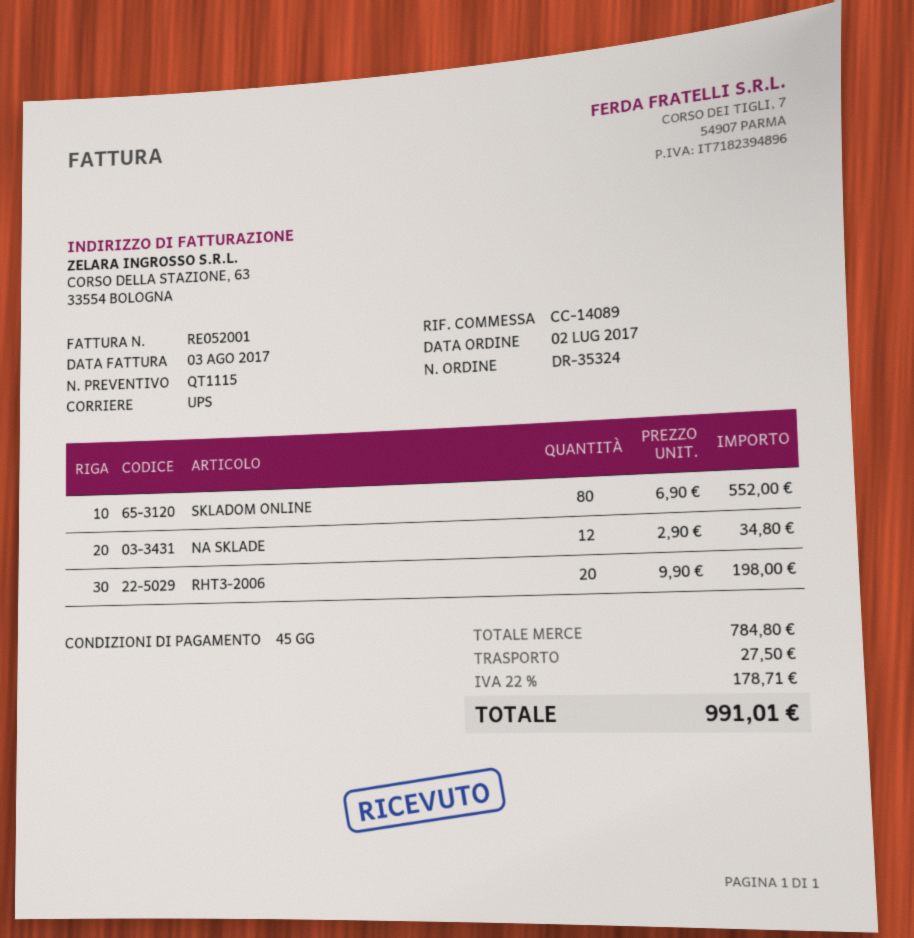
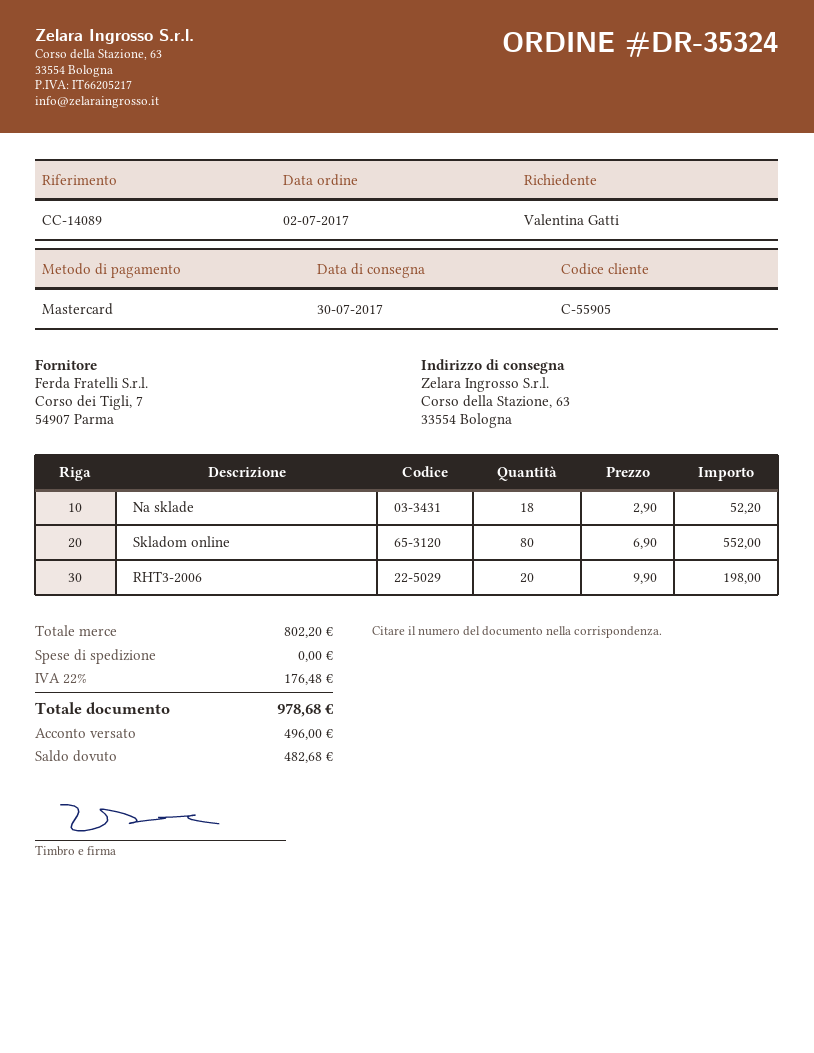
NA SKLADE: 12 x 2.90 = 34.80 -> 18 x 2.90 = 52.20
subtotal: 784.80 -> 802.20
shipping: 27.50 -> 0.00
tax: 22% = 178.71 -> 22% = 176.48
total: 991.01 -> 978.68

